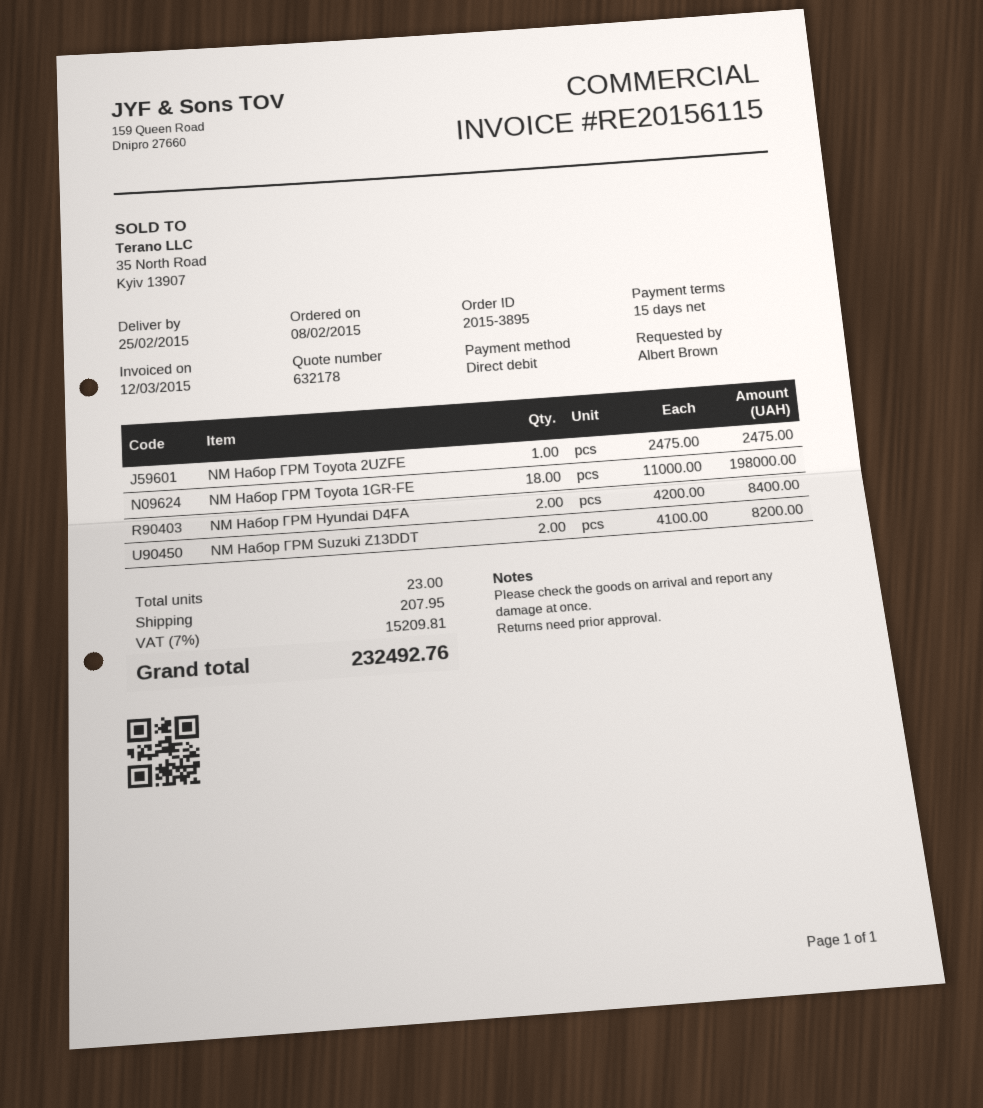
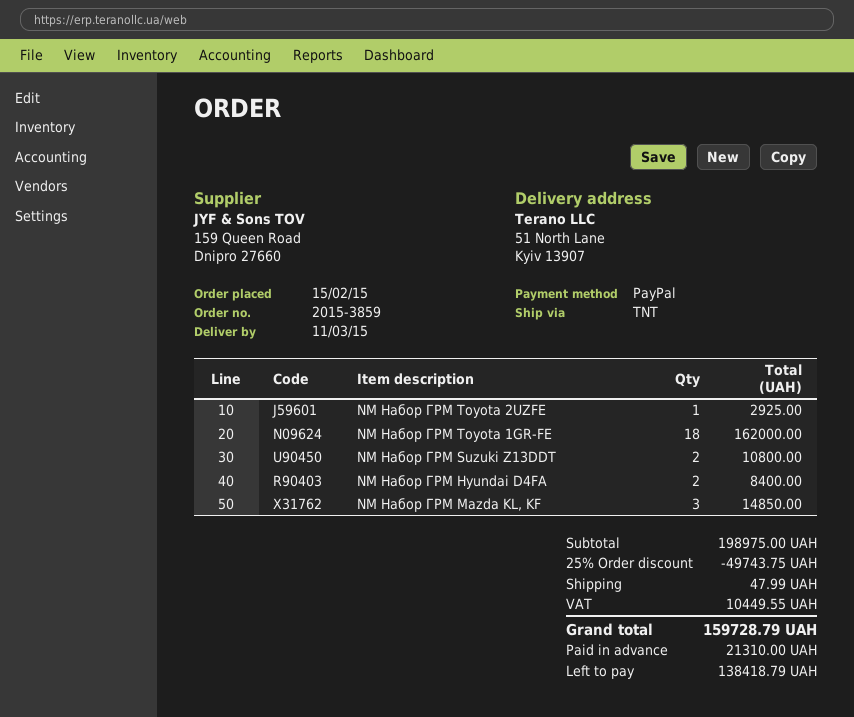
order number: 2015-3895 -> 2015-3859
order date: 2015-02-08 -> 2015-02-15
delivery date: 2015-02-25 -> 2015-03-11
payment method: direct debit -> PayPal
NM Набор ГРМ Toyota 2UZFE: 1 for 2475.00 -> 1 for 2925.00
NM Набор ГРМ Toyota 1GR-FE: 18 for 198000.00 -> 18 for 162000.00
NM Набор ГРМ Suzuki Z13DDT: 2 for 8200.00 -> 2 for 10800.00
NM Набор ГРМ Mazda KL, KF: none -> 3 for 14850.00
discount: none -> 25% = 49743.75
shipping: 207.95 -> 47.99
tax: 15209.81 -> 10449.55
total: 232492.76 -> 159728.79

